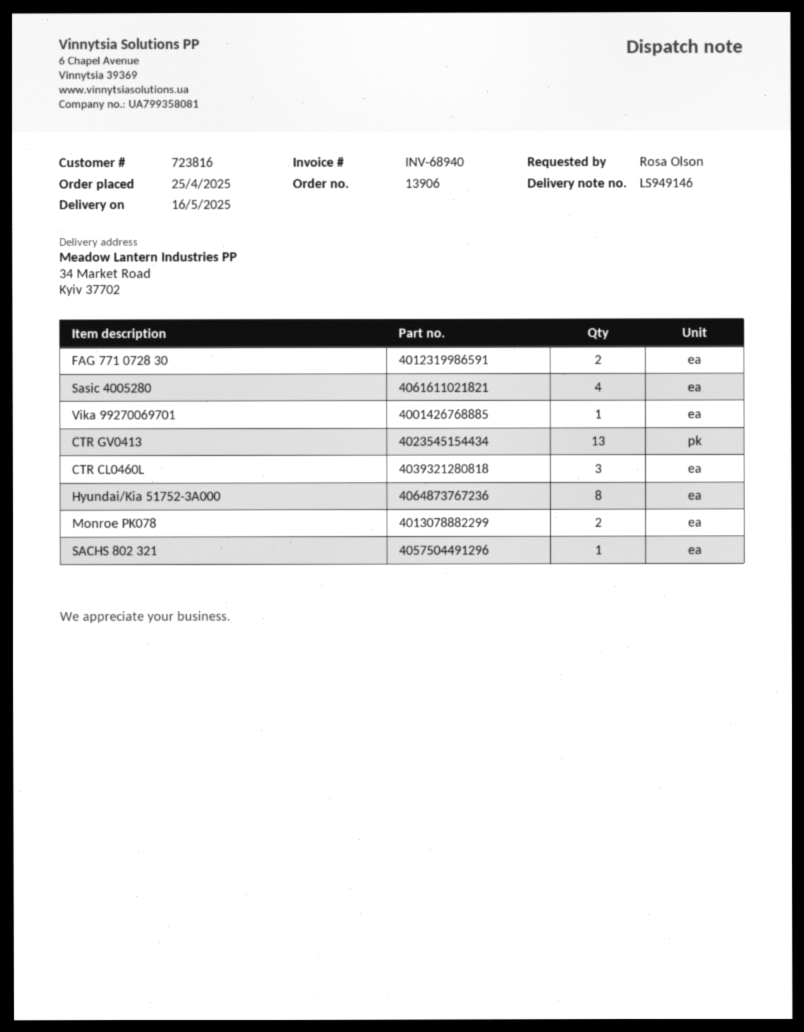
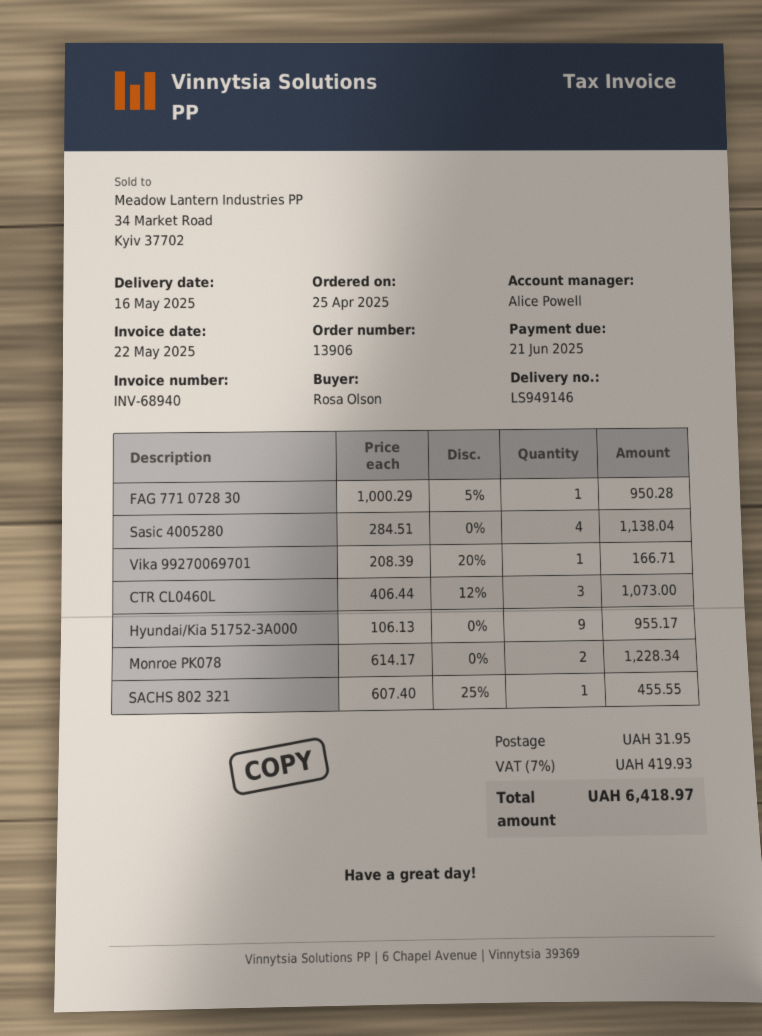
FAG 771 0728 30: 2 -> 1
CTR GV0413: 13 -> none
Hyundai/Kia 51752-3A000: 8 -> 9

